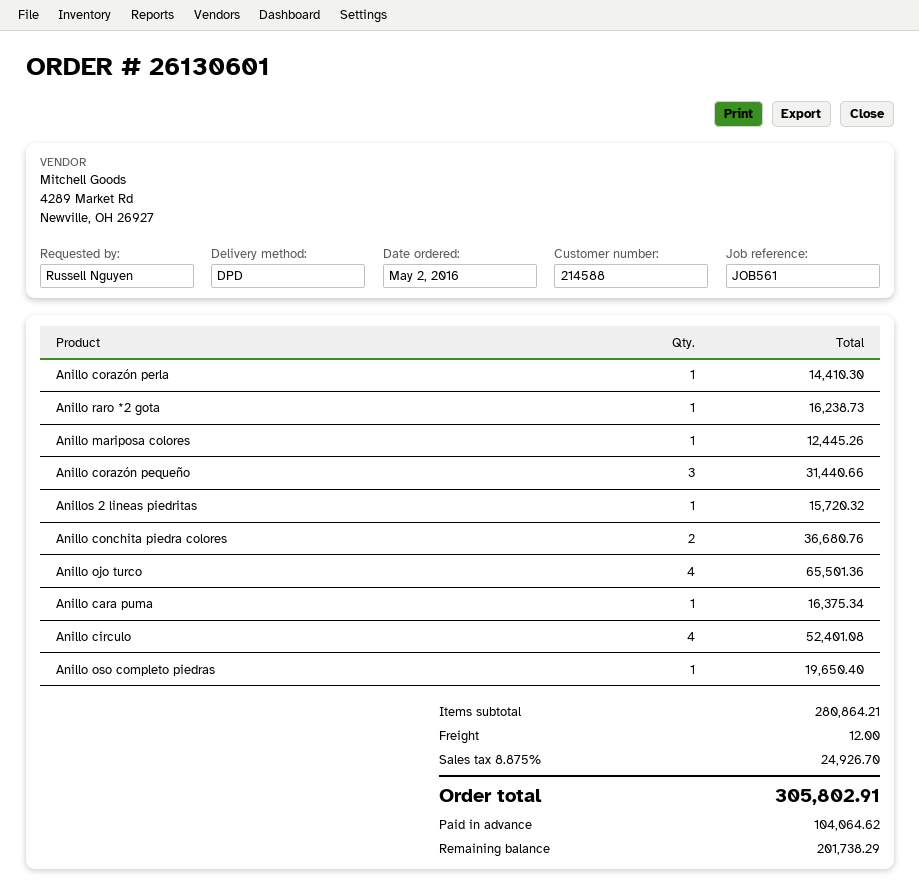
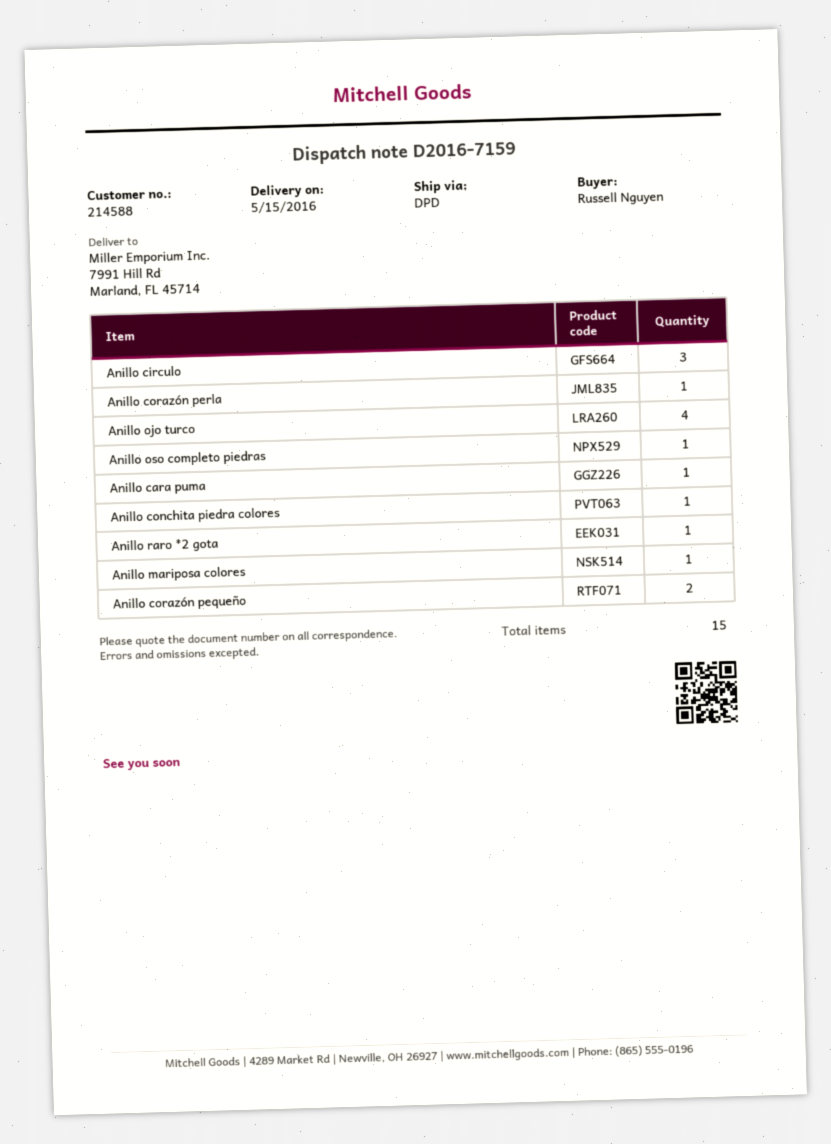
Anillo corazón pequeño: 3 -> 2
Anillos 2 lineas piedritas: 1 -> none
Anillo conchita piedra colores: 2 -> 1
Anillo circulo: 4 -> 3

